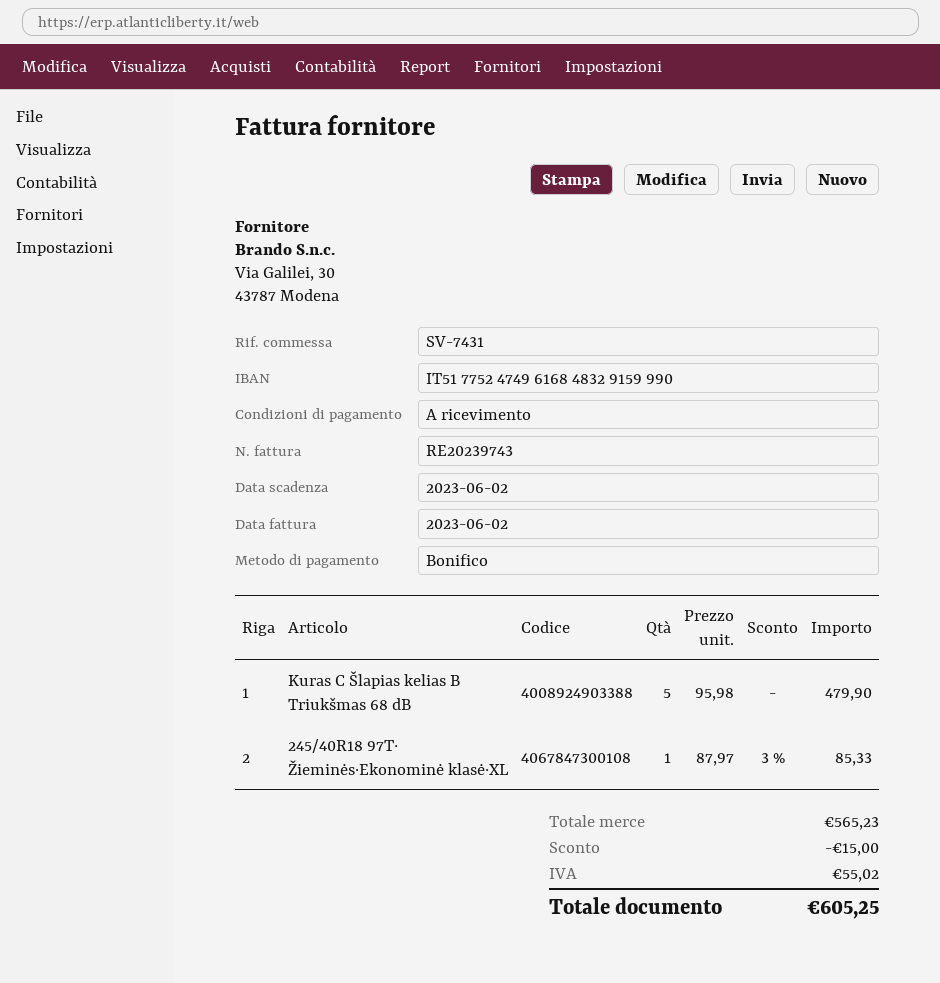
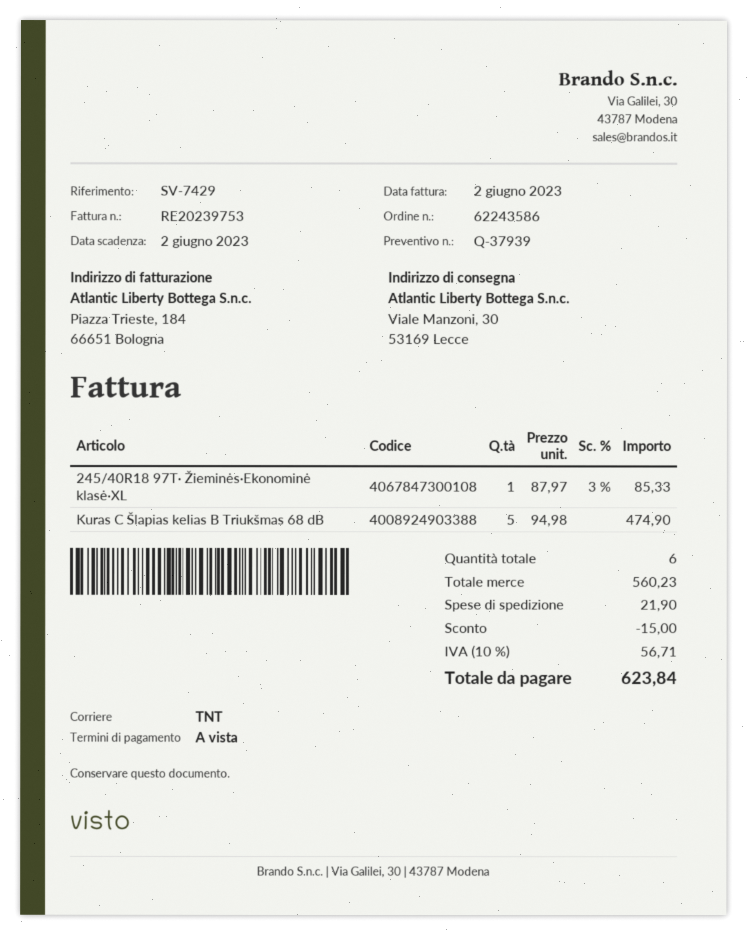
invoice number: RE20239743 -> RE20239753
reference: SV-7431 -> SV-7429
Kuras C Šlapias kelias B Triukšmas 68 dB: 5 x 95.98 = 479.90 -> 5 x 94.98 = 474.90
subtotal: 565.23 -> 560.23
shipping: none -> 21.90
tax: 55.02 -> 56.71
total: 605.25 -> 623.84

